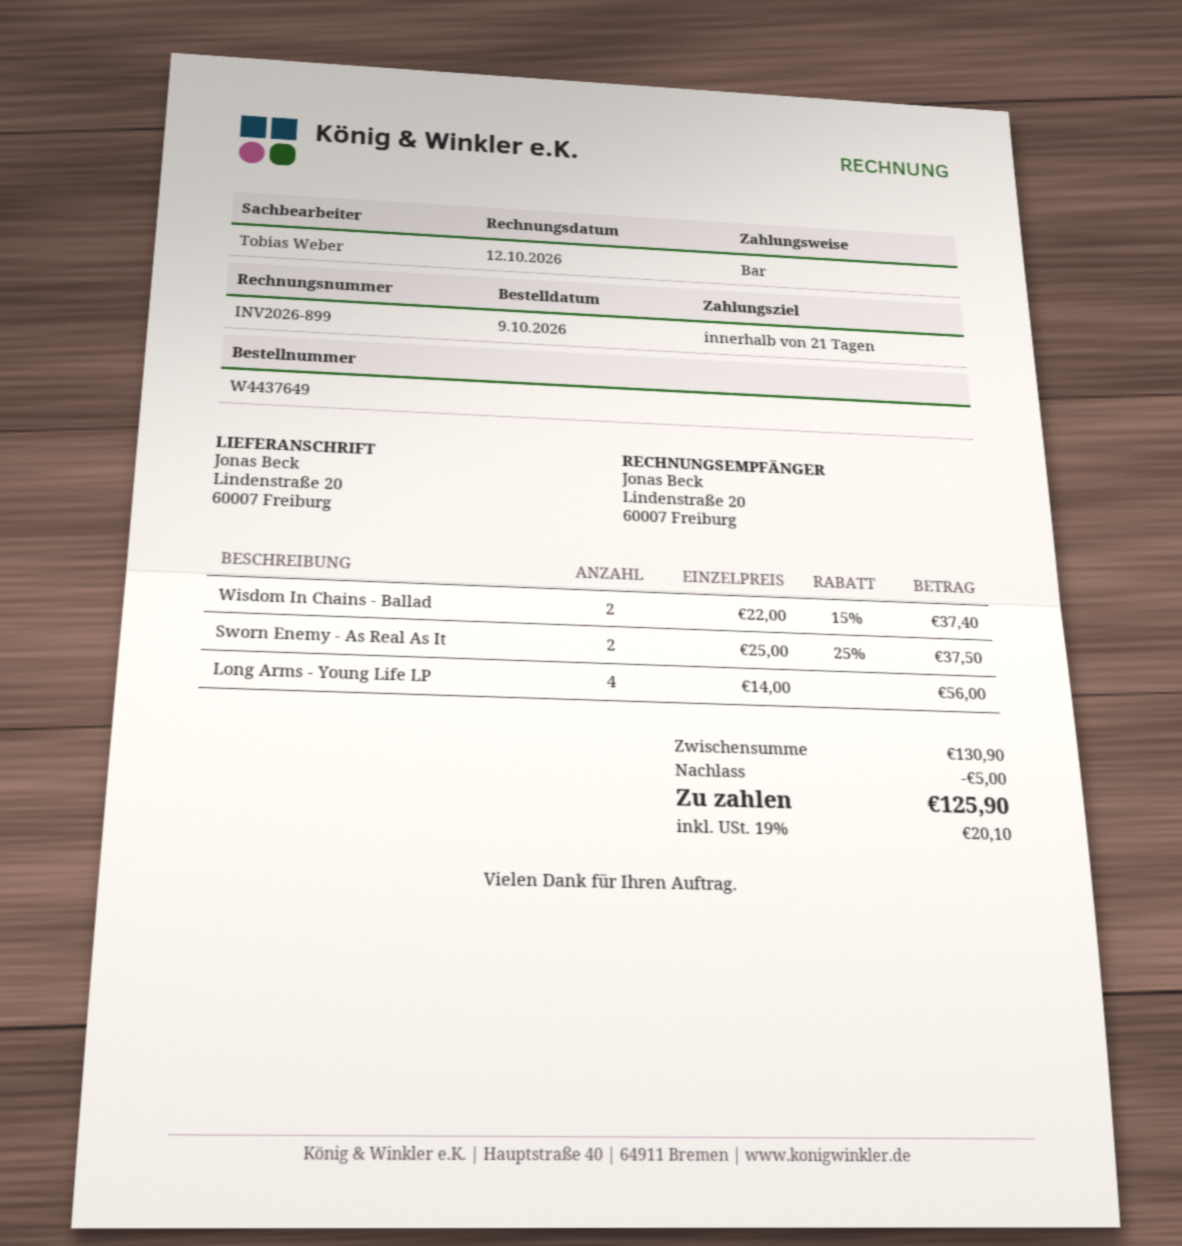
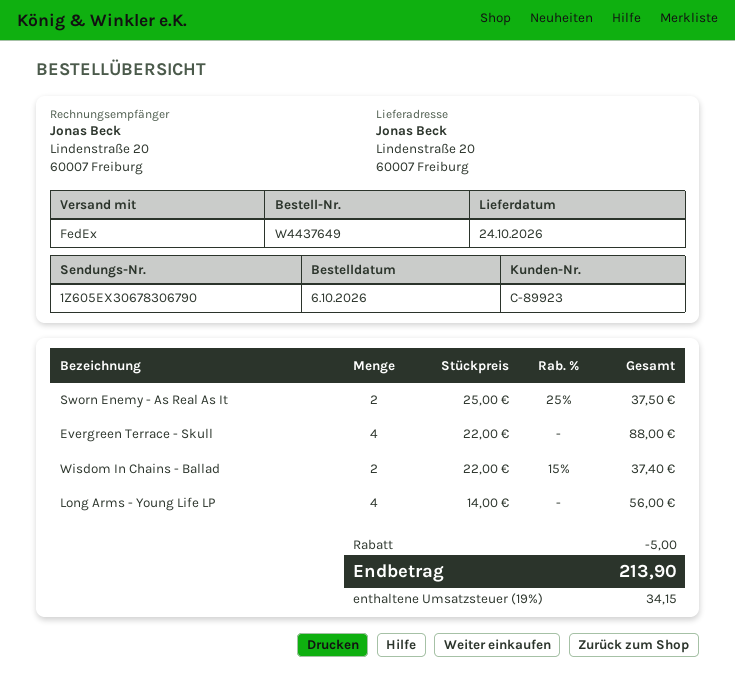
order date: 2026-10-09 -> 2026-10-06
Evergreen Terrace - Skull: none -> 4 x 22.00 = 88.00
tax: 19% = 20.10 -> 19% = 34.15
total: 125.90 -> 213.90

